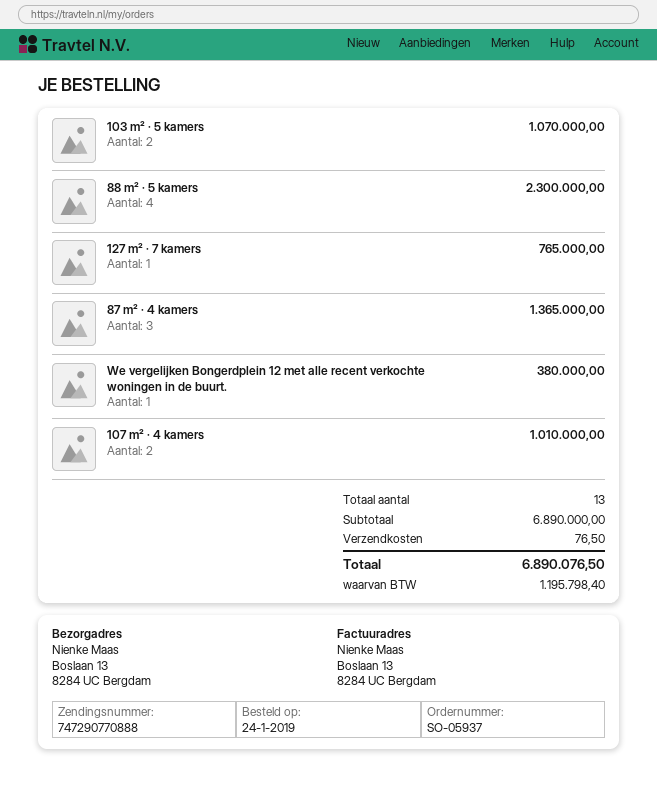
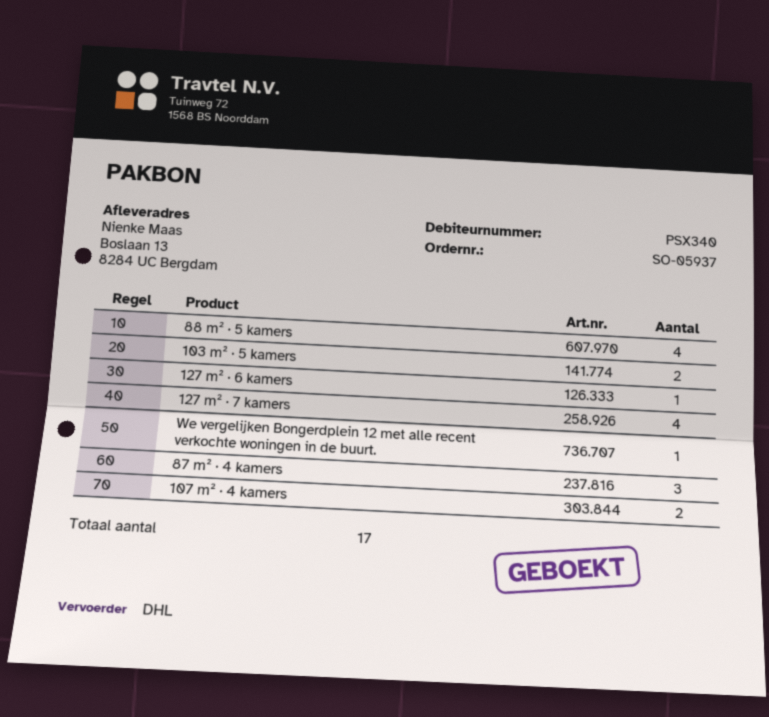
127 m² · 7 kamers: 1 -> 4
127 m² · 6 kamers: none -> 1
total quantity: 13 -> 17

